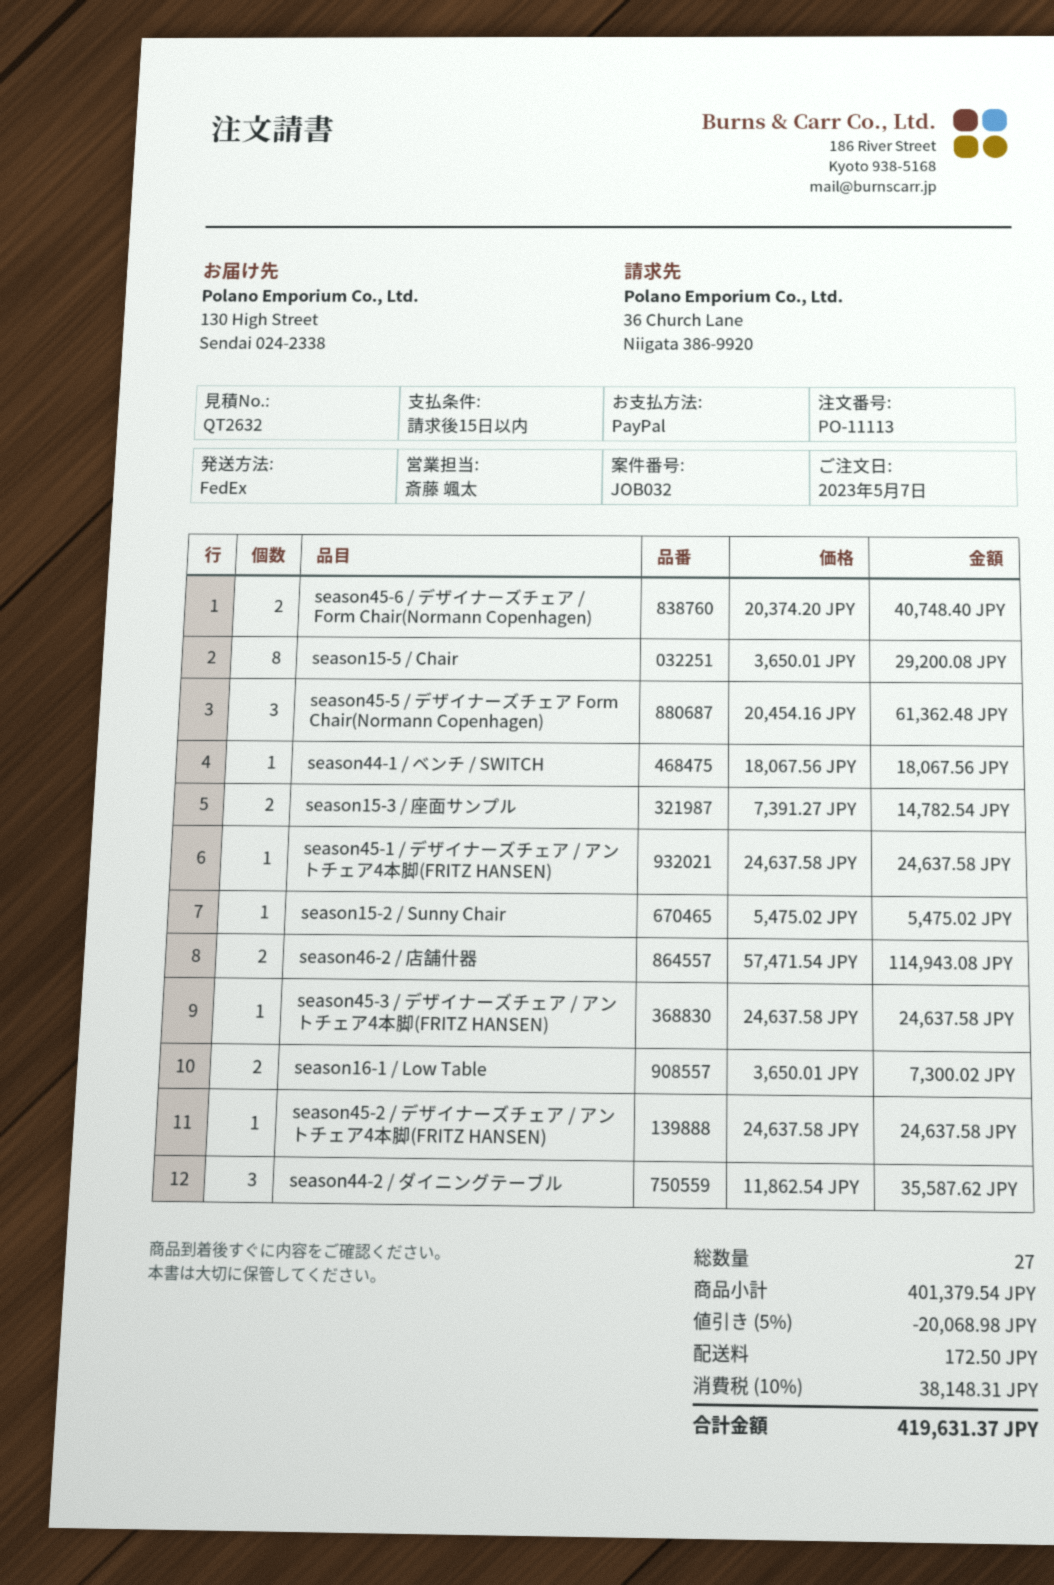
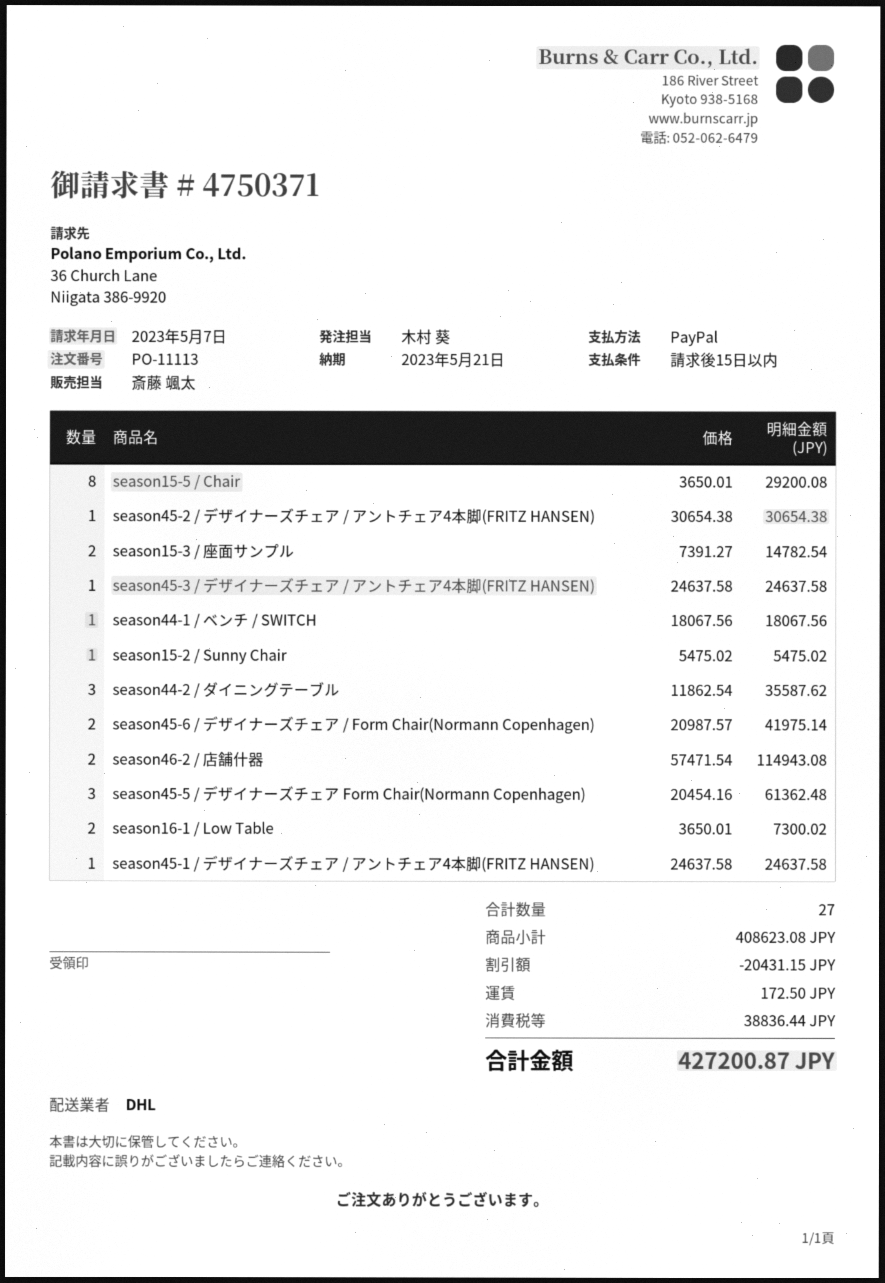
shipping method: FedEx -> DHL
season45-6 / デザイナーズチェア / Form Chair(Normann Copenhagen): 2 x 20374.20 = 40748.40 -> 2 x 20987.57 = 41975.14
season45-2 / デザイナーズチェア / アントチェア4本脚(FRITZ HANSEN): 1 x 24637.58 = 24637.58 -> 1 x 30654.38 = 30654.38
subtotal: 401379.54 -> 408623.08
discount: 20068.98 -> 20431.15
tax: 38148.31 -> 38836.44
total: 419631.37 -> 427200.87

